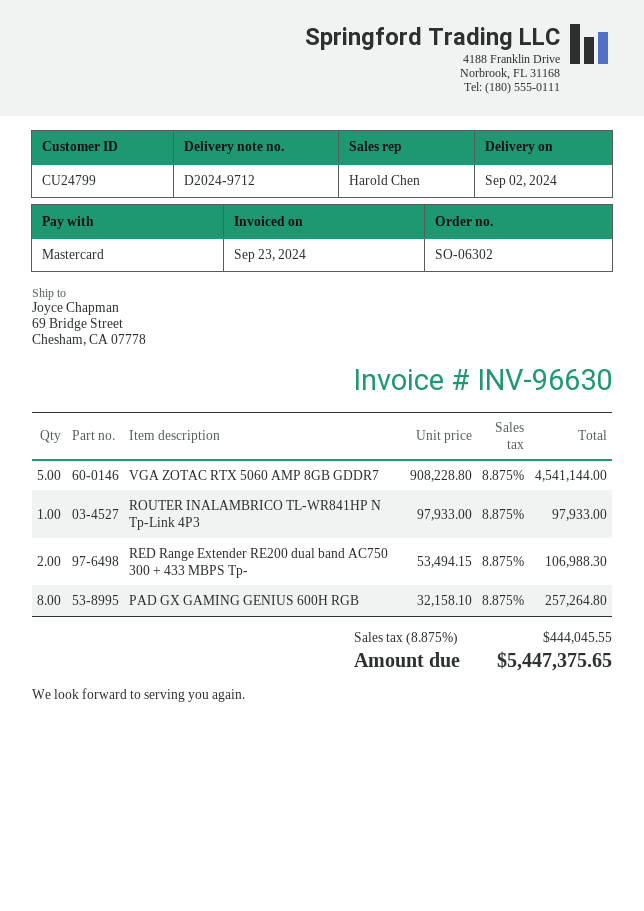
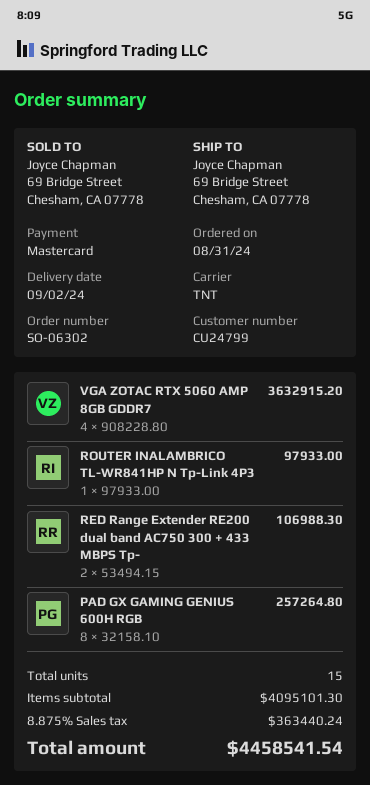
VGA ZOTAC RTX 5060 AMP 8GB GDDR7: 5 x 908228.80 = 4541144.00 -> 4 x 908228.80 = 3632915.20
tax: 8.875% = 444045.55 -> 8.875% = 363440.24
total: 5447375.65 -> 4458541.54

